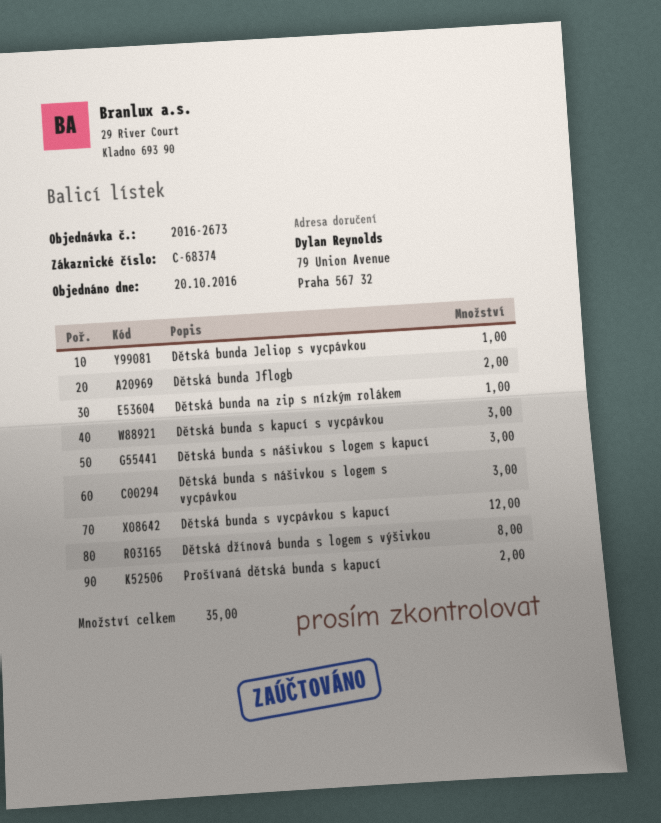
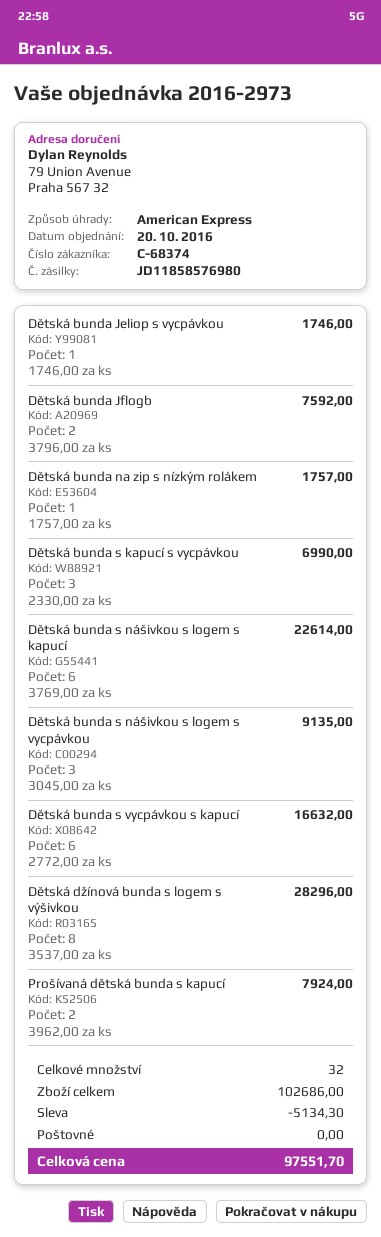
order number: 2016-2673 -> 2016-2973
Dětská bunda s nášivkou s logem s kapucí: 3 -> 6
Dětská bunda s vycpávkou s kapucí: 12 -> 6
total quantity: 35 -> 32

